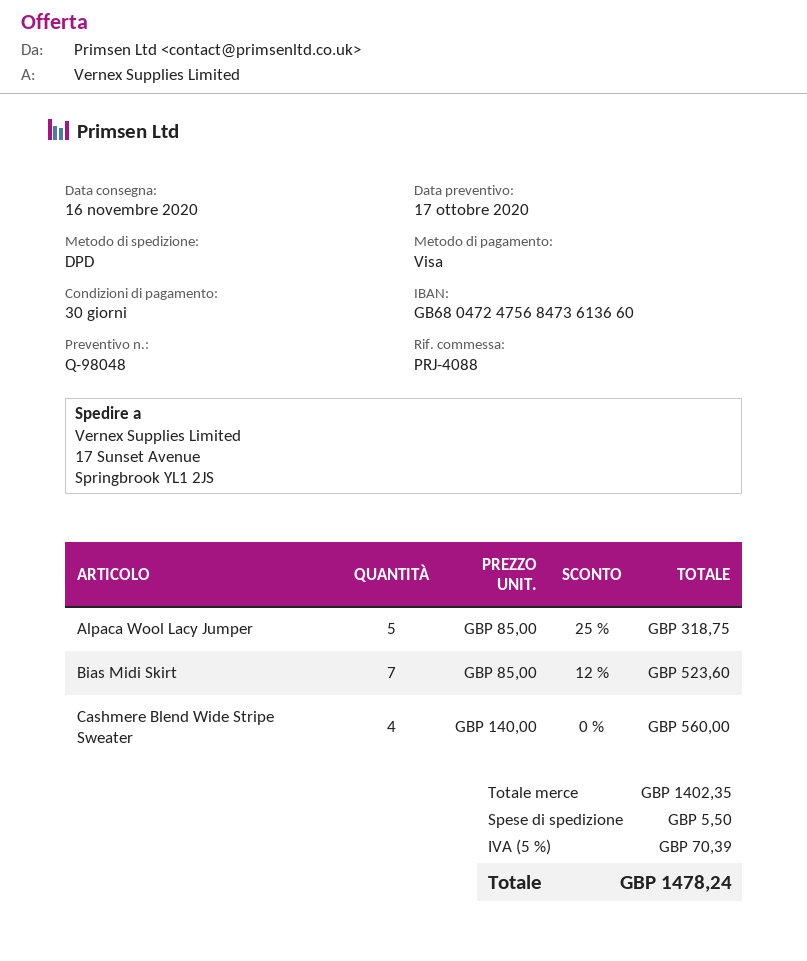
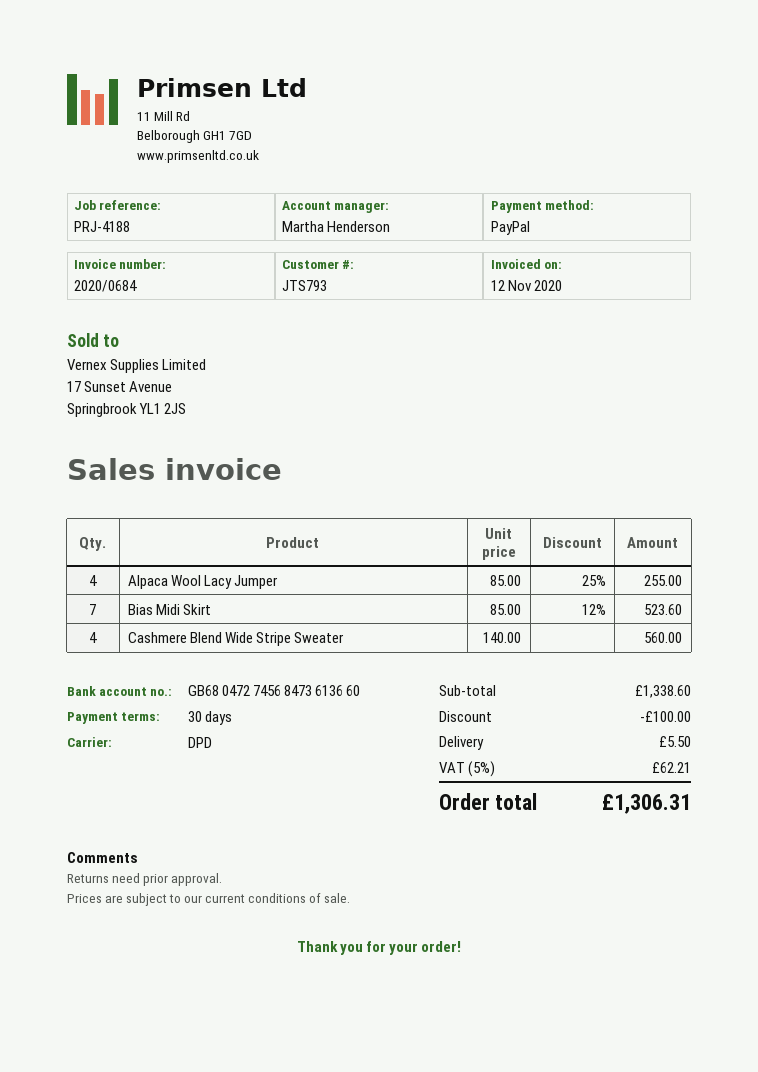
reference: PRJ-4088 -> PRJ-4188
payment method: Visa -> PayPal
bank account: GB68047247568473613660 -> GB68047274568473613660
Alpaca Wool Lacy Jumper: 5 x 85.00 - 25% = 318.75 -> 4 x 85.00 - 25% = 255.00
subtotal: 1402.35 -> 1338.60
discount: none -> 100.00
tax: 5% = 70.39 -> 5% = 62.21
total: 1478.24 -> 1306.31

